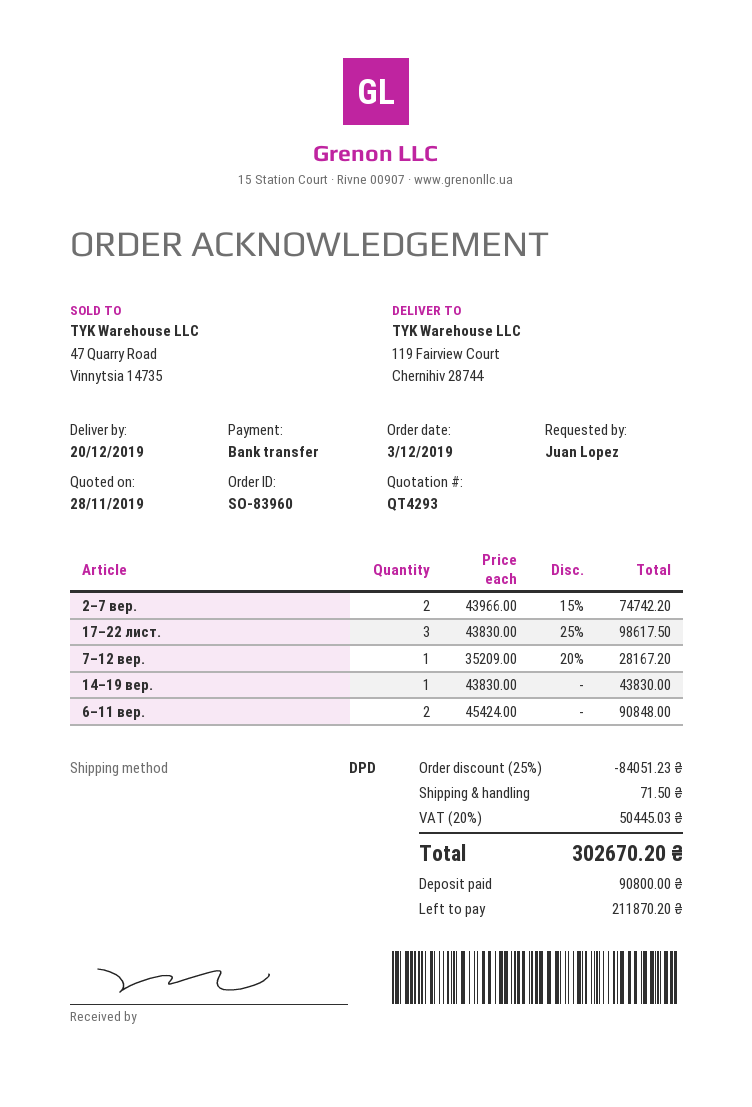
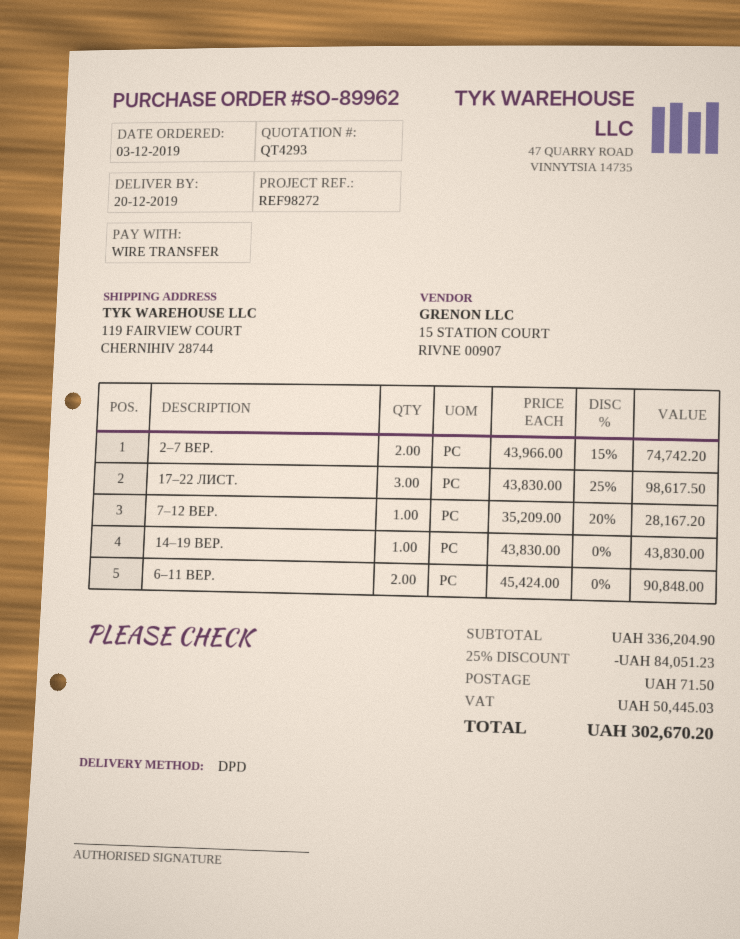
order number: SO-83960 -> SO-89962

